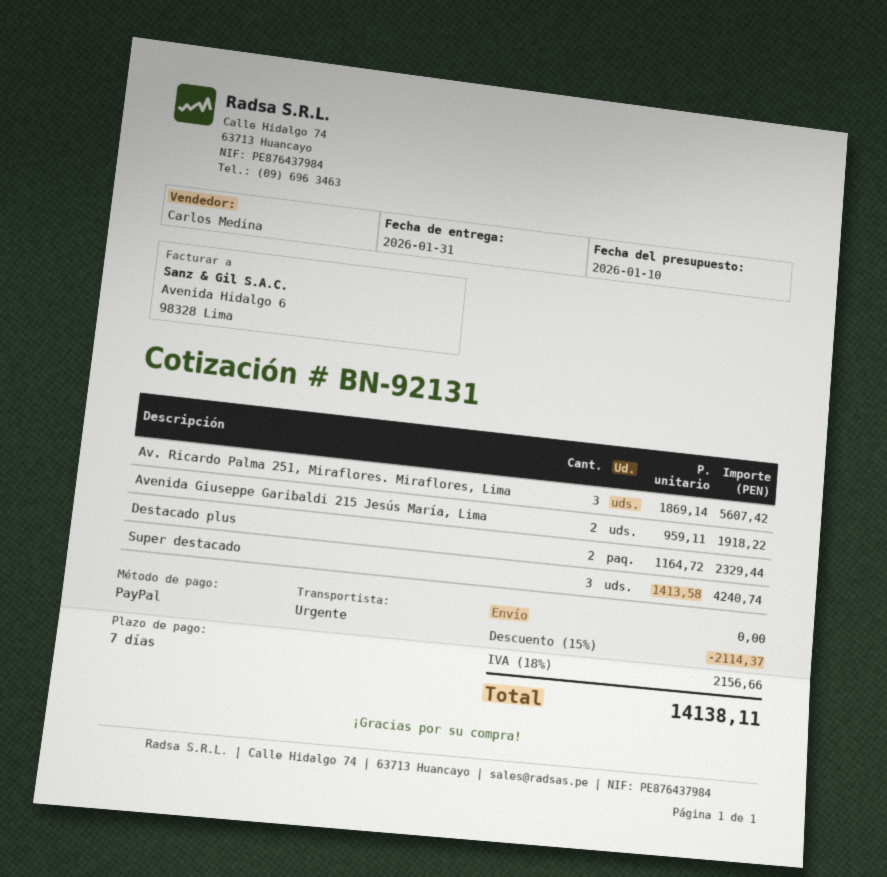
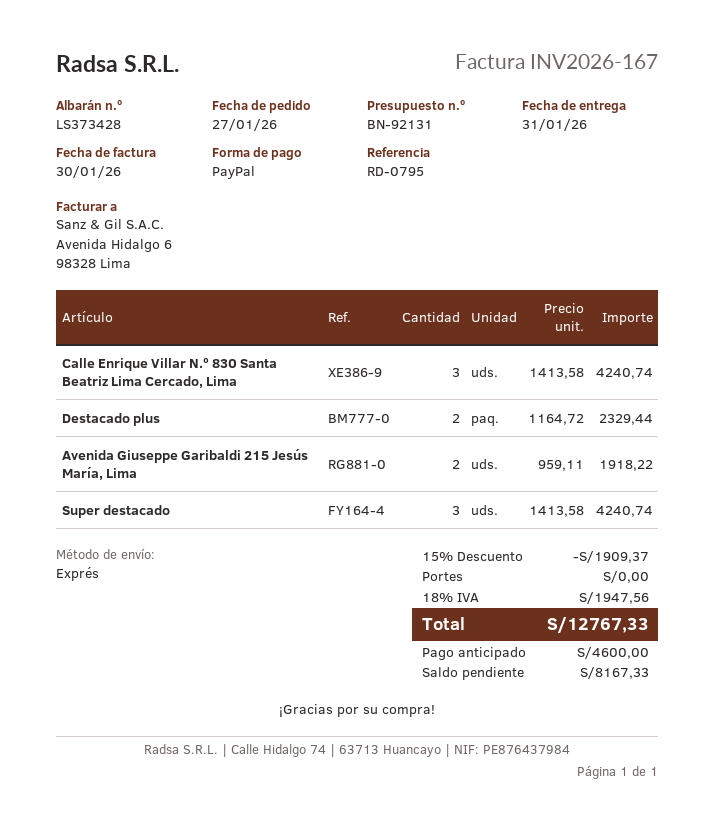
Av. Ricardo Palma 251, Miraflores. Miraflores, Lima: 3 x 1869.14 = 5607.42 -> none
Calle Enrique Villar N.º 830 Santa Beatriz Lima Cercado, Lima: none -> 3 x 1413.58 = 4240.74
discount: 15% = 2114.37 -> 15% = 1909.37
tax: 18% = 2156.66 -> 18% = 1947.56
total: 14138.11 -> 12767.33

